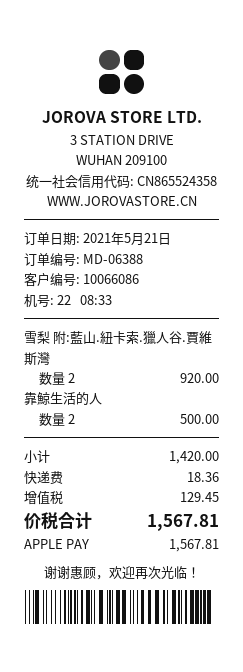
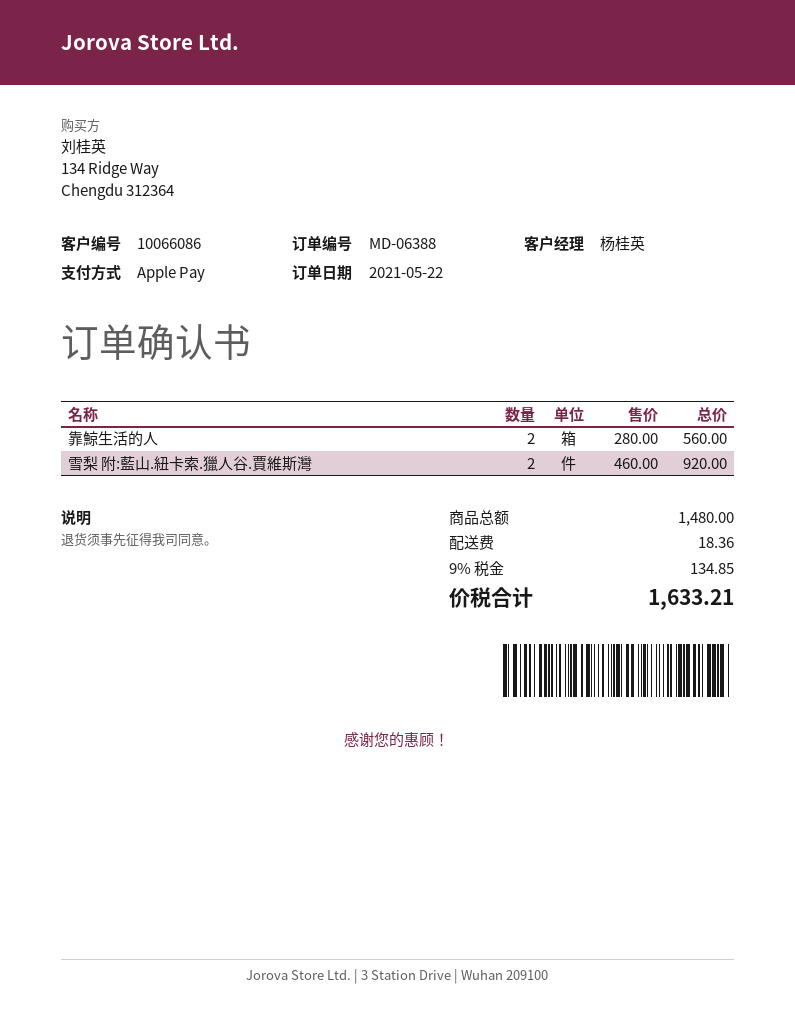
order date: 2021-05-21 -> 2021-05-22
靠鯨生活的人: 2 for 500.00 -> 2 for 560.00
subtotal: 1420.00 -> 1480.00
tax: 129.45 -> 134.85
total: 1567.81 -> 1633.21

